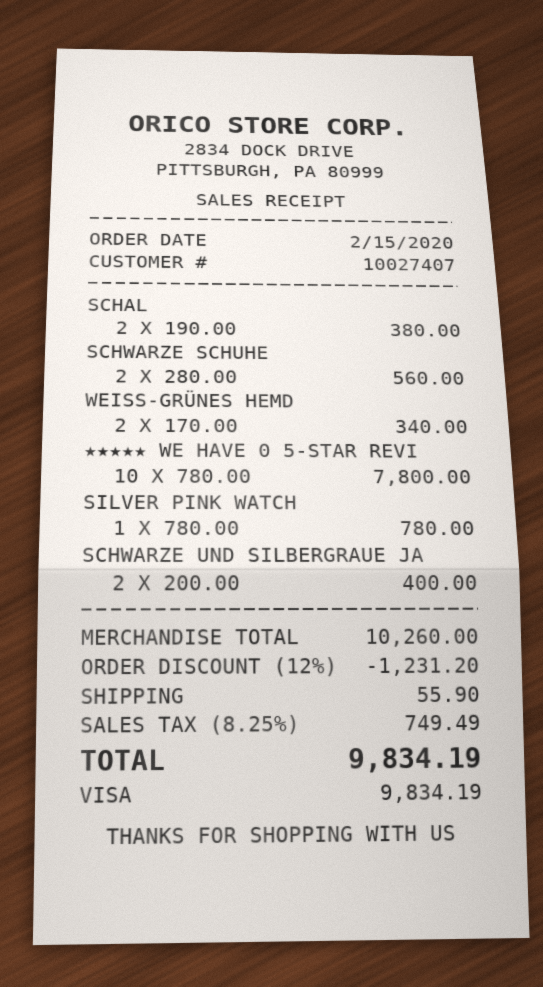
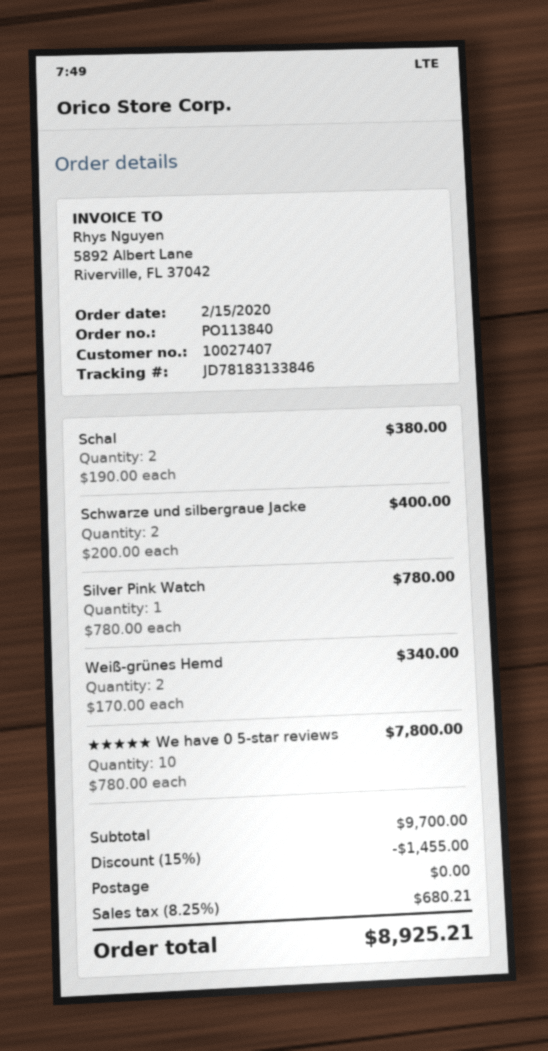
SCHWARZE SCHUHE: 2 x 280.00 = 560.00 -> none
subtotal: 10260.00 -> 9700.00
discount: 12% = 1231.20 -> 15% = 1455.00
shipping: 55.90 -> 0.00
tax: 8.25% = 749.49 -> 8.25% = 680.21
total: 9834.19 -> 8925.21

